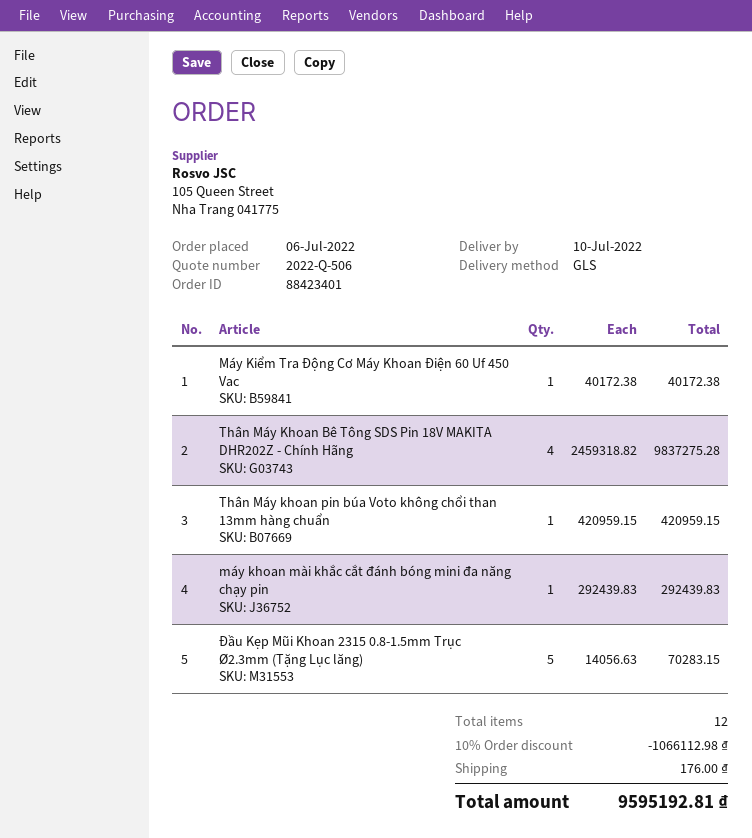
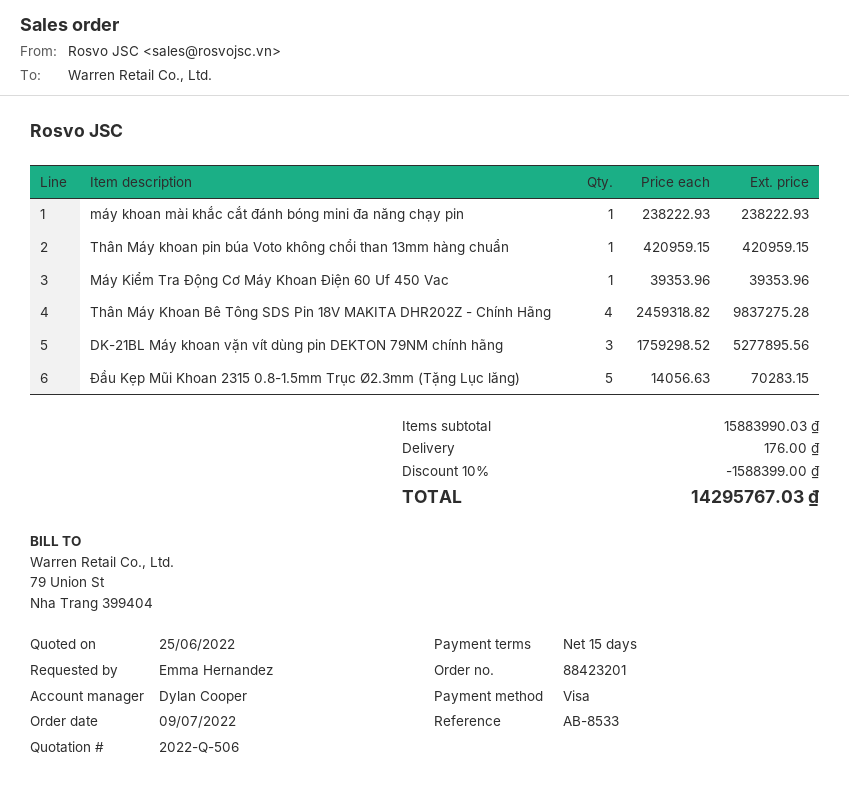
order number: 88423401 -> 88423201
order date: 2022-07-06 -> 2022-07-09
Máy Kiểm Tra Động Cơ Máy Khoan Điện 60 Uf 450 Vac: 1 x 40172.38 = 40172.38 -> 1 x 39353.96 = 39353.96
máy khoan mài khắc cắt đánh bóng mini đa năng chạy pin: 1 x 292439.83 = 292439.83 -> 1 x 238222.93 = 238222.93
DK-21BL Máy khoan vặn vít dùng pin DEKTON 79NM chính hãng: none -> 3 x 1759298.52 = 5277895.56
discount: 10% = 1066112.98 -> 10% = 1588399.00
total: 9595192.81 -> 14295767.03

